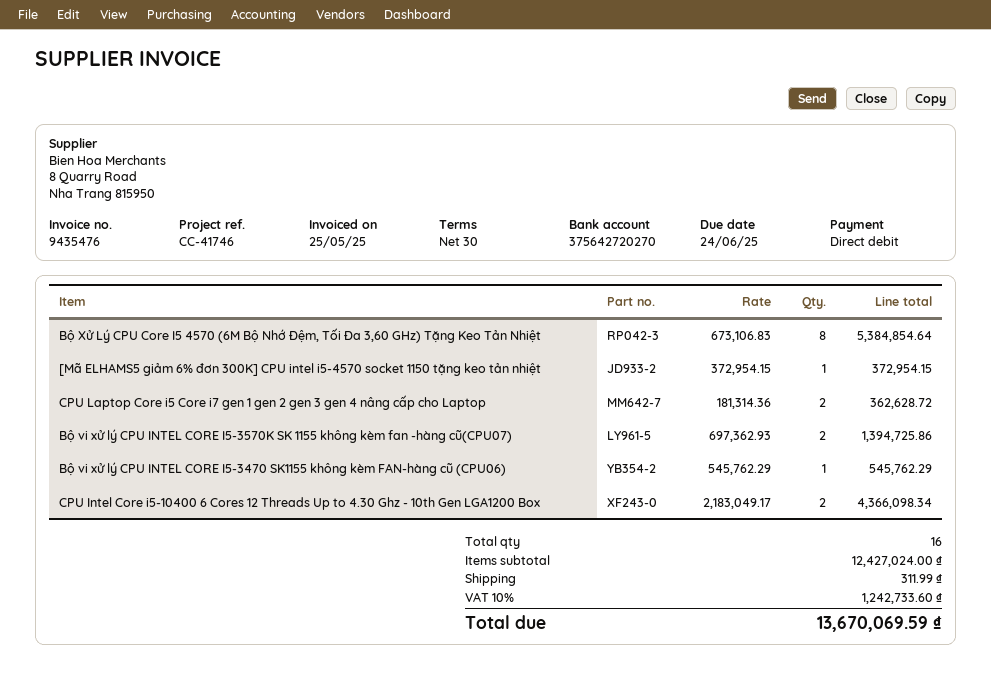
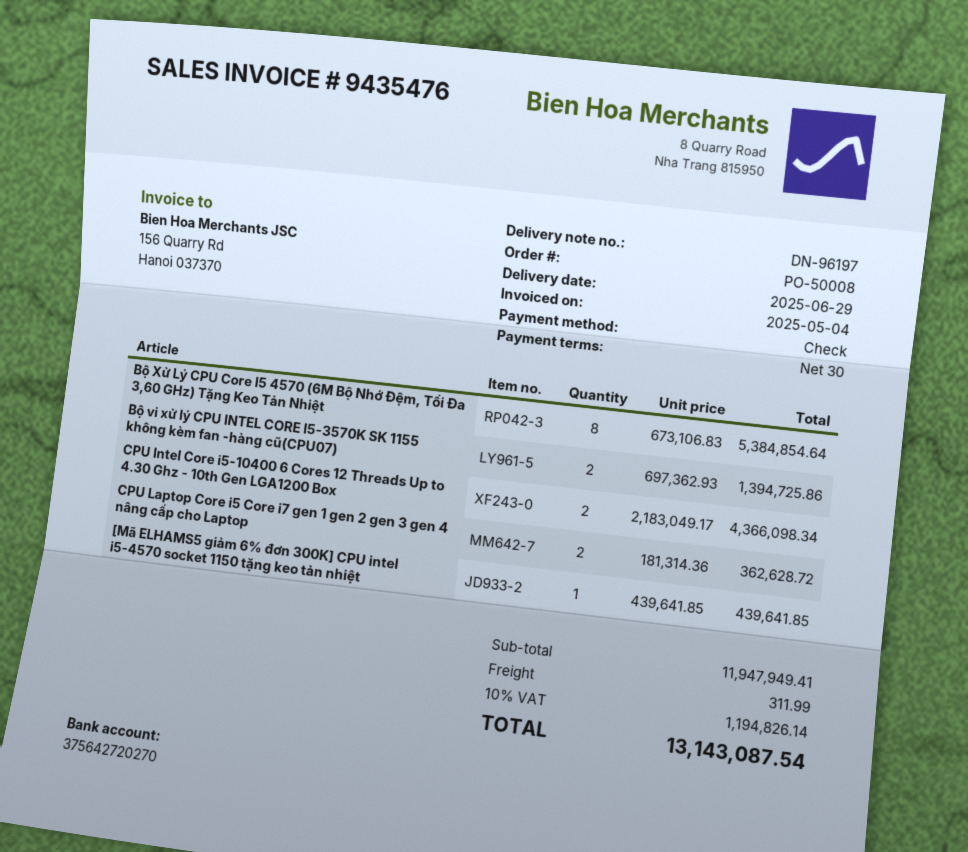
invoice date: 2025-05-25 -> 2025-05-04
payment method: direct debit -> cheque
[Mã ELHAMS5 giảm 6% đơn 300K] CPU intel i5-4570 socket 1150 tặng keo tản nhiệt: 1 x 372954.15 = 372954.15 -> 1 x 439641.85 = 439641.85
Bộ vi xử lý CPU INTEL CORE I5-3470 SK1155 không kèm FAN-hàng cũ (CPU06): 1 x 545762.29 = 545762.29 -> none
subtotal: 12427024.00 -> 11947949.41
tax: 10% = 1242733.60 -> 10% = 1194826.14
total: 13670069.59 -> 13143087.54

